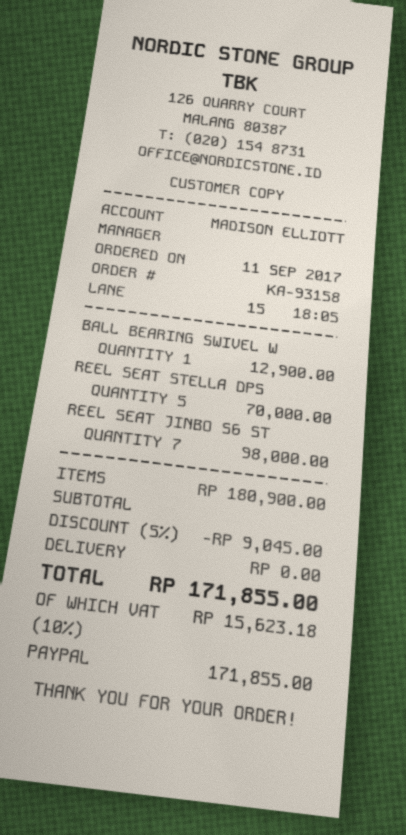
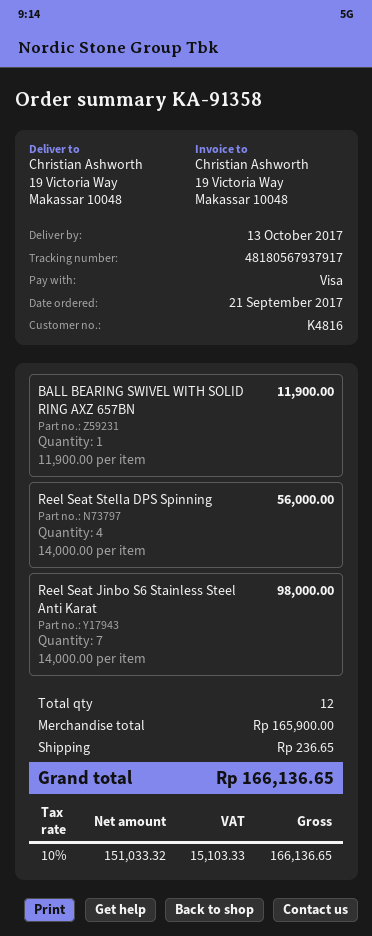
order number: KA-93158 -> KA-91358
order date: 2017-09-11 -> 2017-09-21
payment method: PayPal -> Visa
BALL BEARING SWIVEL W: 1 for 12900.00 -> 1 for 11900.00
REEL SEAT STELLA DPS: 5 for 70000.00 -> 4 for 56000.00
subtotal: 180900.00 -> 165900.00
discount: 5% = 9045.00 -> none
shipping: 0.00 -> 236.65
tax: 10% = 15623.18 -> 10% = 15103.33
total: 171855.00 -> 166136.65

